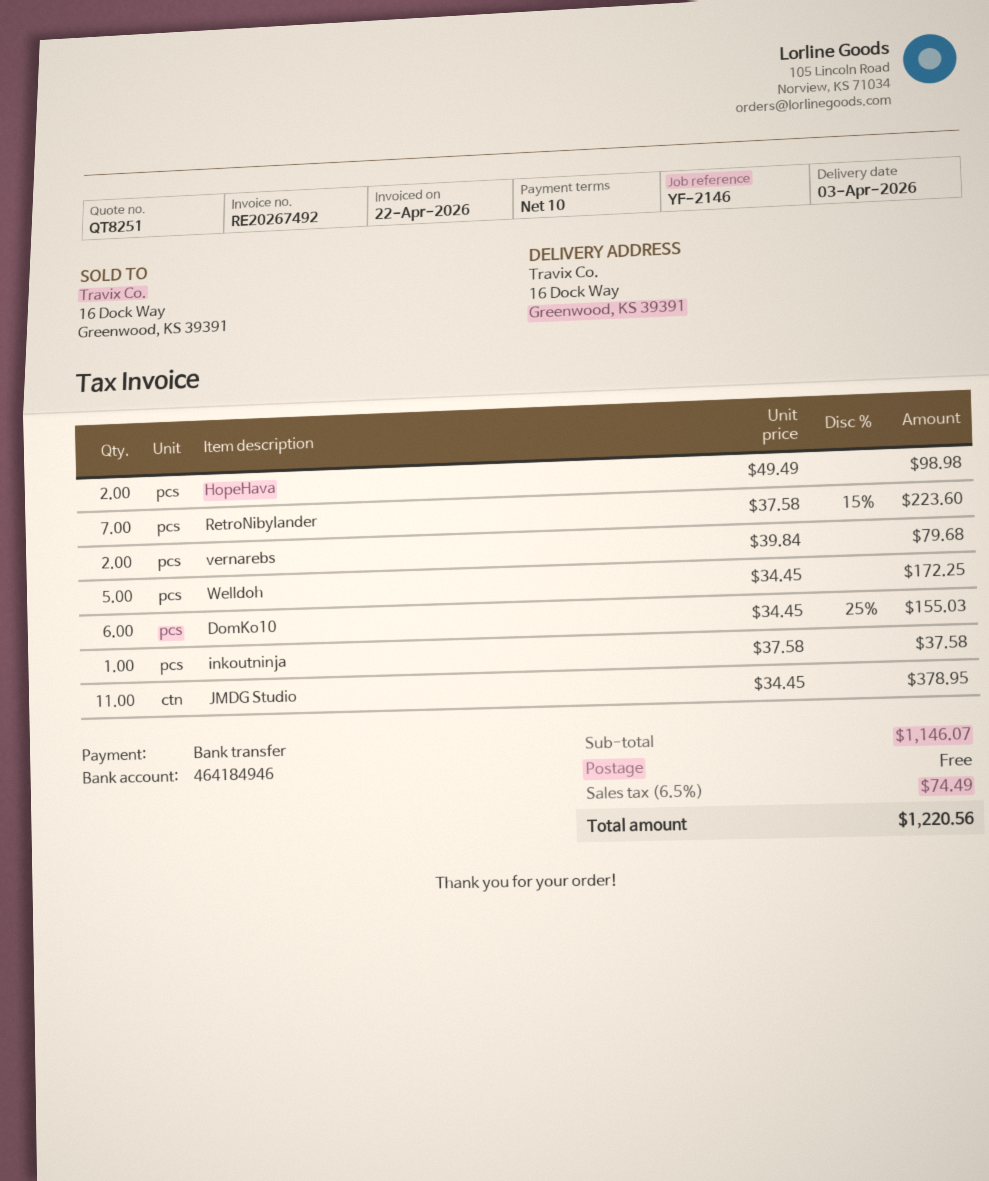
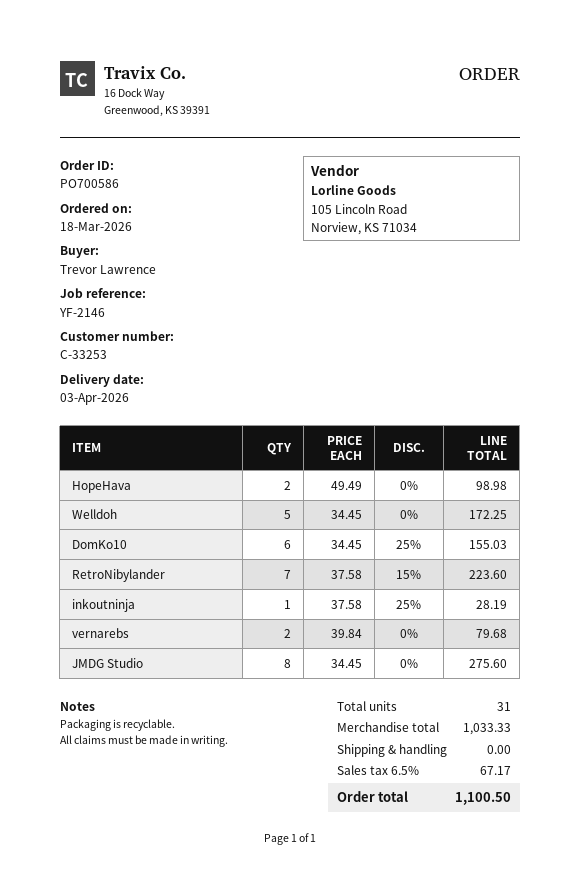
inkoutninja: 1 x 37.58 = 37.58 -> 1 x 37.58 - 25% = 28.19
JMDG Studio: 11 x 34.45 = 378.95 -> 8 x 34.45 = 275.60
subtotal: 1146.07 -> 1033.33
tax: 6.5% = 74.49 -> 6.5% = 67.17
total: 1220.56 -> 1100.50

